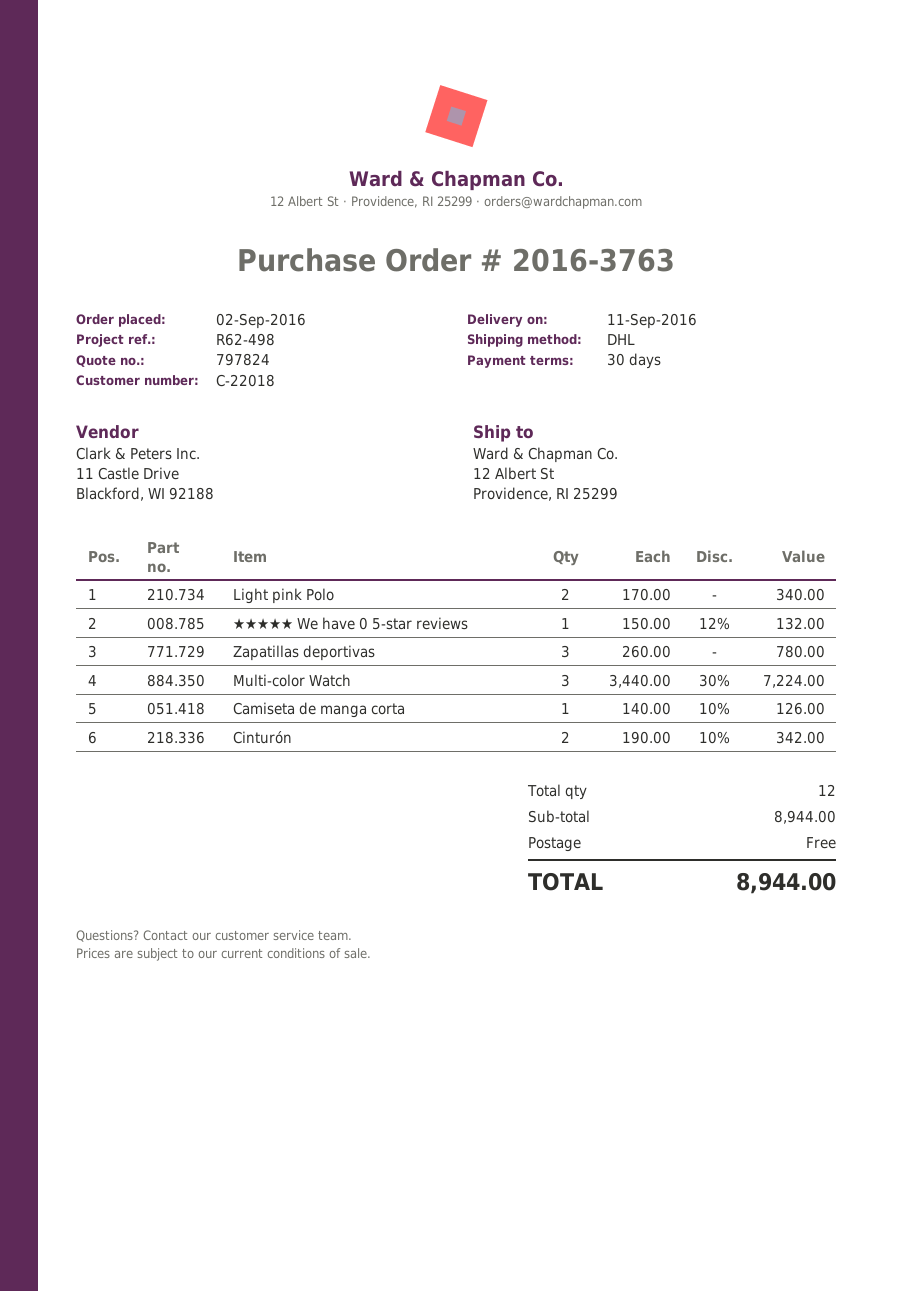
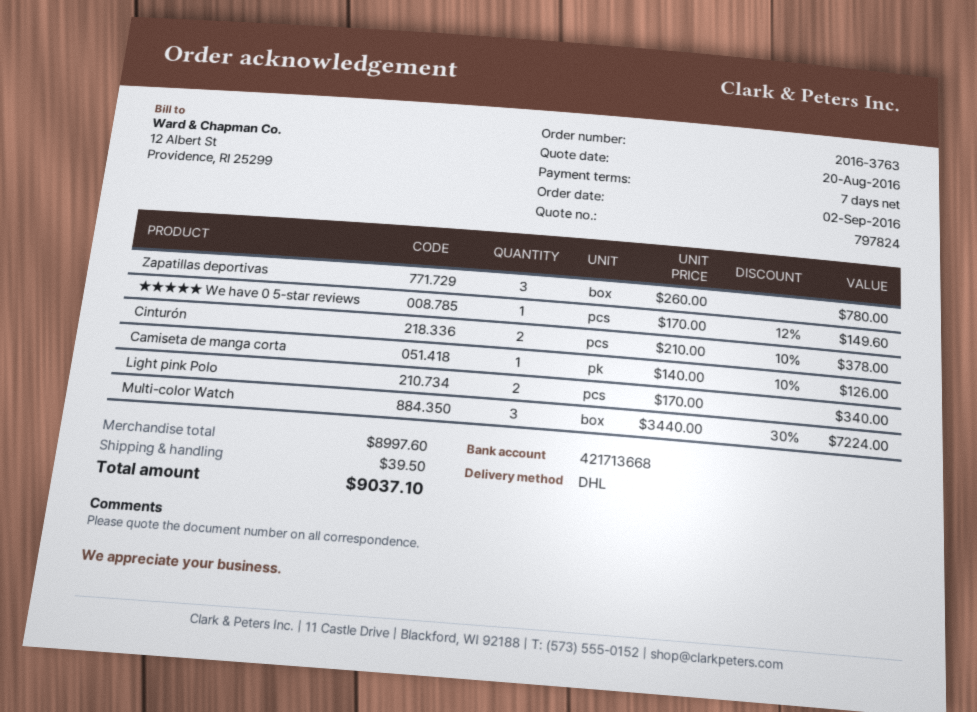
payment terms: 30 days -> 7 days
★★★★★ We have 0 5-star reviews: 1 x 150.00 - 12% = 132.00 -> 1 x 170.00 - 12% = 149.60
Cinturón: 2 x 190.00 - 10% = 342.00 -> 2 x 210.00 - 10% = 378.00
subtotal: 8944.00 -> 8997.60
shipping: 0.00 -> 39.50
total: 8944.00 -> 9037.10

